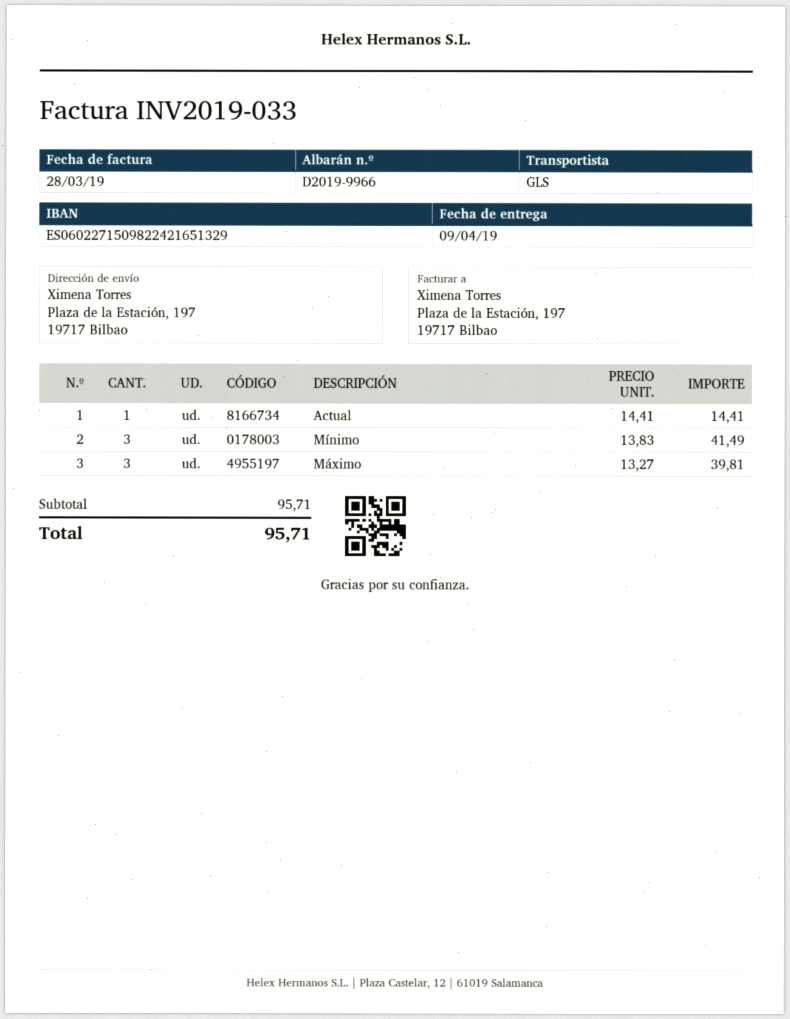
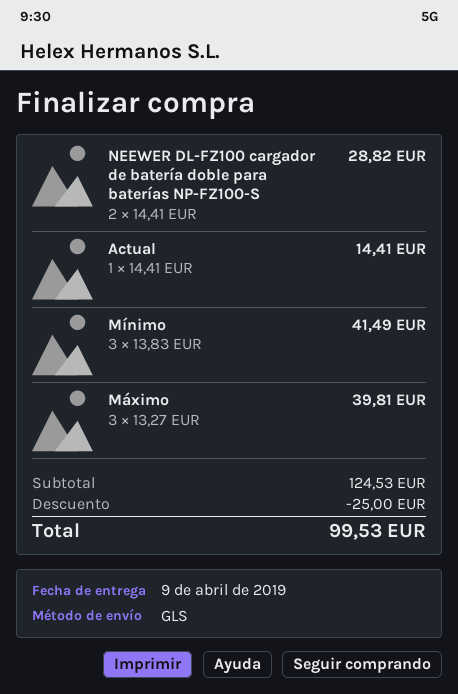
NEEWER DL-FZ100 cargador de batería doble para baterías NP-FZ100-S: none -> 2 x 14.41 = 28.82
subtotal: 95.71 -> 124.53
discount: none -> 25.00
total: 95.71 -> 99.53

